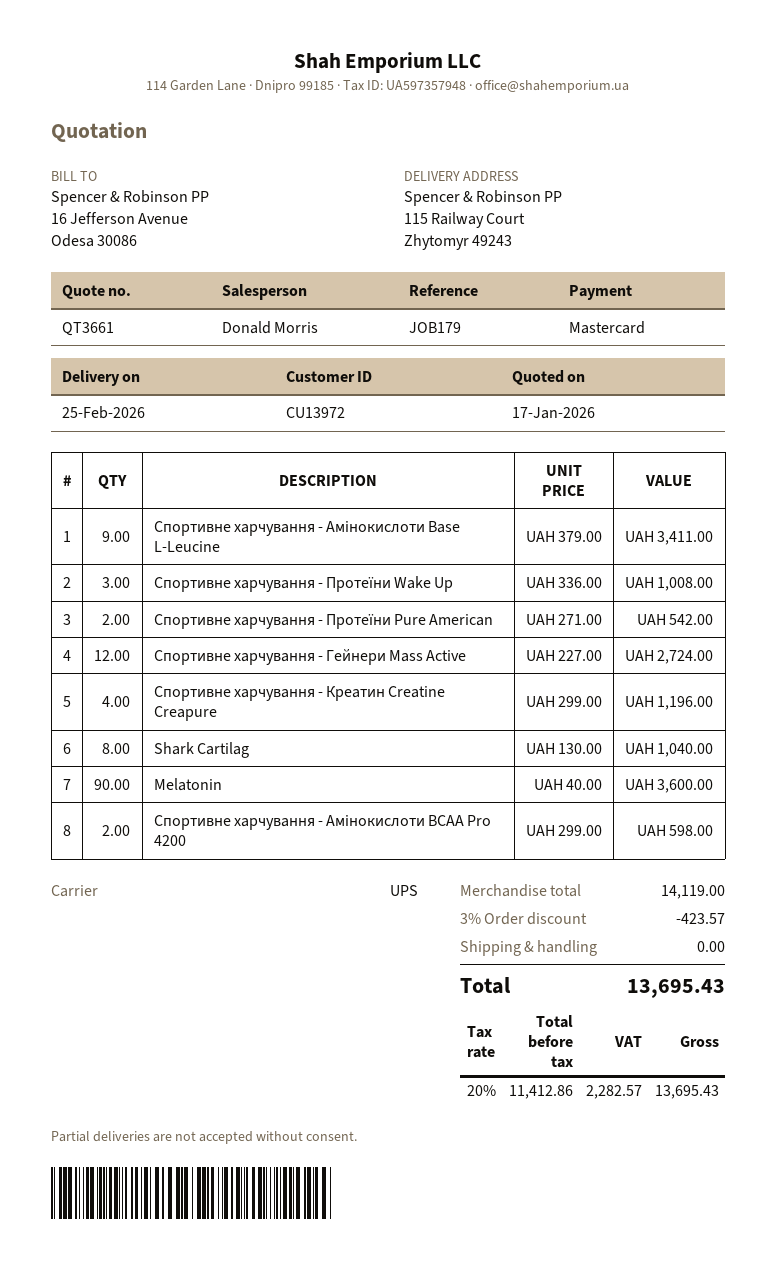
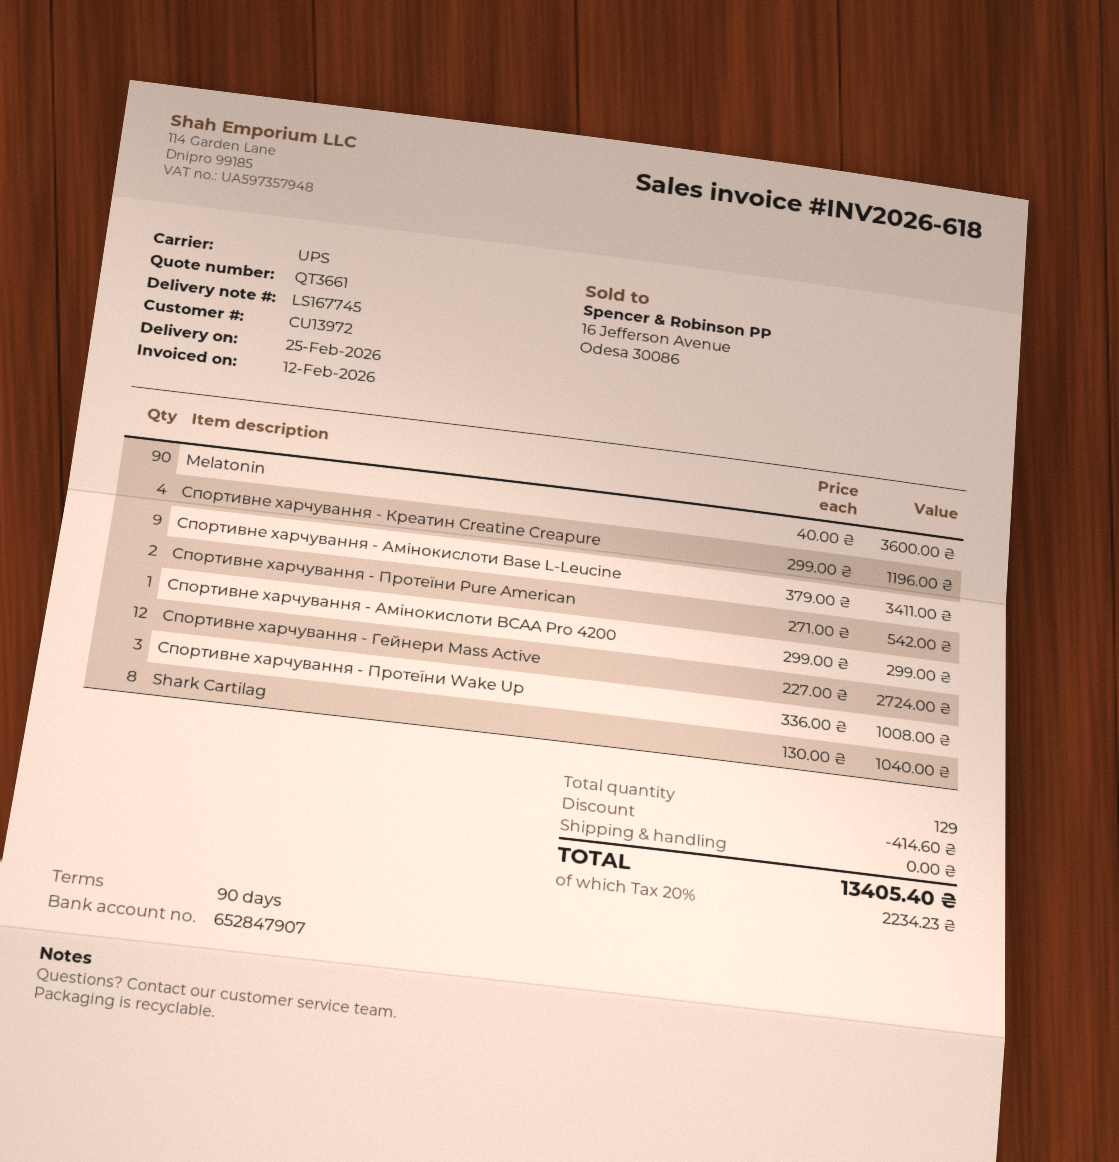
Спортивне харчування - Амінокислоти BCAA Pro 4200: 2 x 299.00 = 598.00 -> 1 x 299.00 = 299.00
discount: 423.57 -> 414.60
tax: 20% = 2282.57 -> 20% = 2234.23
total: 13695.43 -> 13405.40

